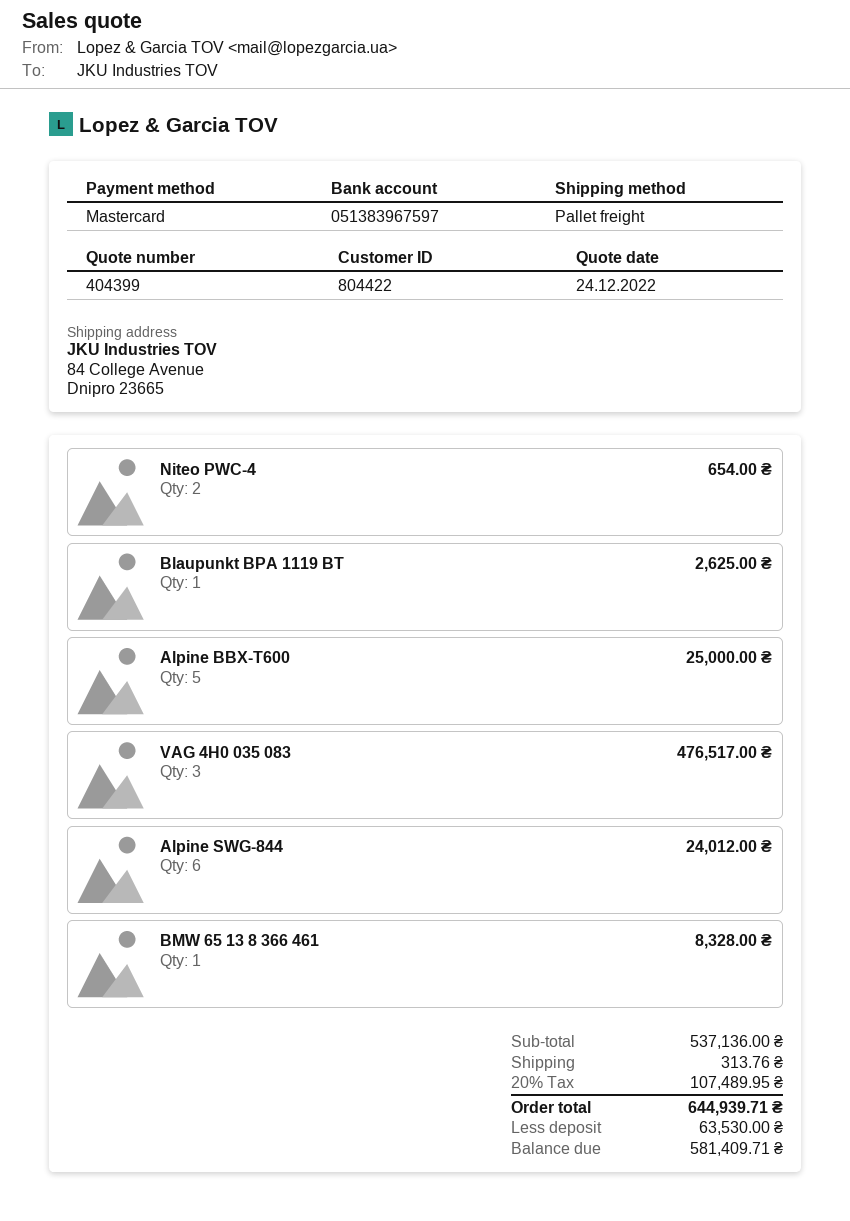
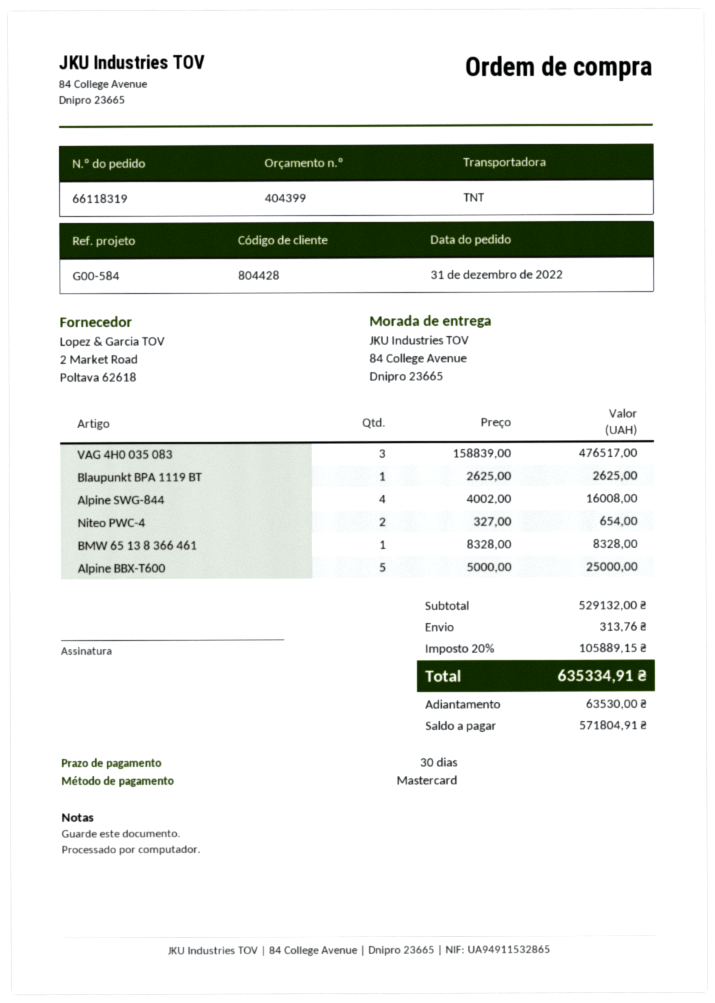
customer number: 804422 -> 804428
shipping method: pallet freight -> TNT
Alpine SWG-844: 6 for 24012.00 -> 4 for 16008.00
subtotal: 537136.00 -> 529132.00
tax: 20% = 107489.95 -> 20% = 105889.15
total: 644939.71 -> 635334.91
balance: 581409.71 -> 571804.91

